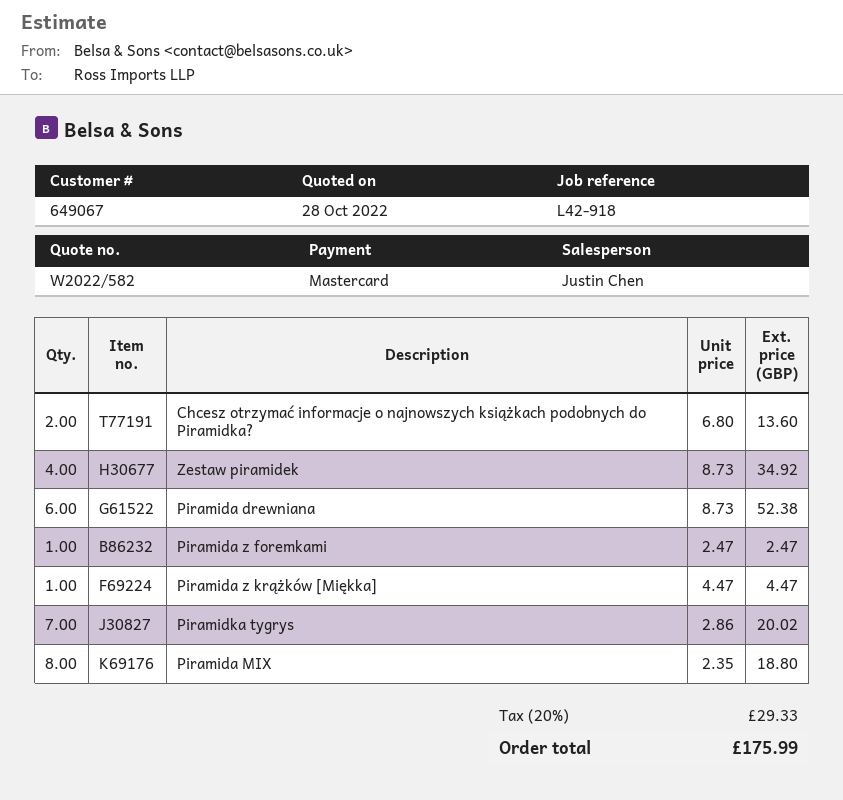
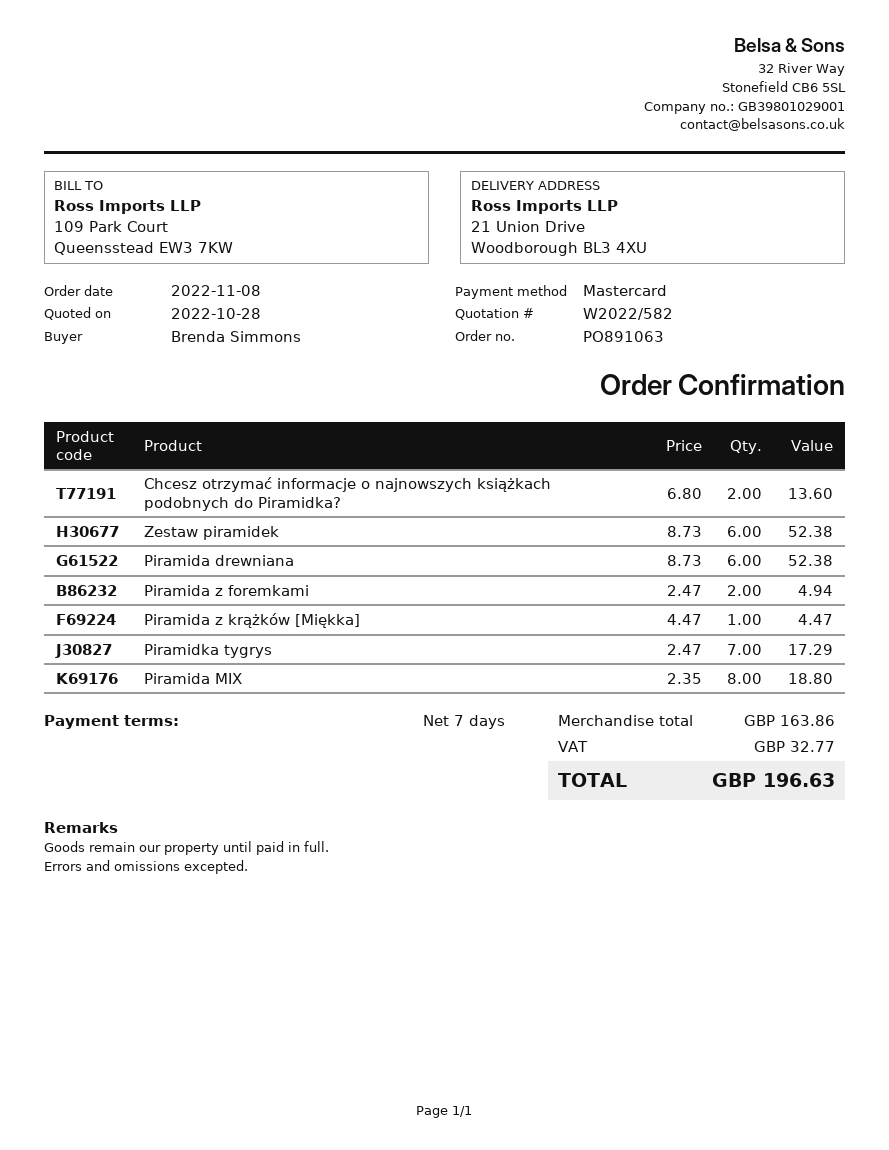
Zestaw piramidek: 4 x 8.73 = 34.92 -> 6 x 8.73 = 52.38
Piramida z foremkami: 1 x 2.47 = 2.47 -> 2 x 2.47 = 4.94
Piramidka tygrys: 7 x 2.86 = 20.02 -> 7 x 2.47 = 17.29
tax: 29.33 -> 32.77
total: 175.99 -> 196.63

